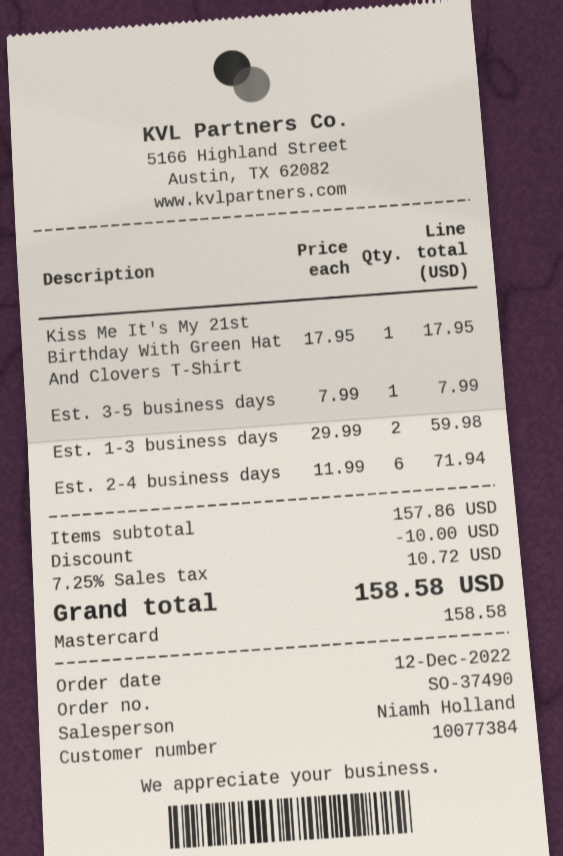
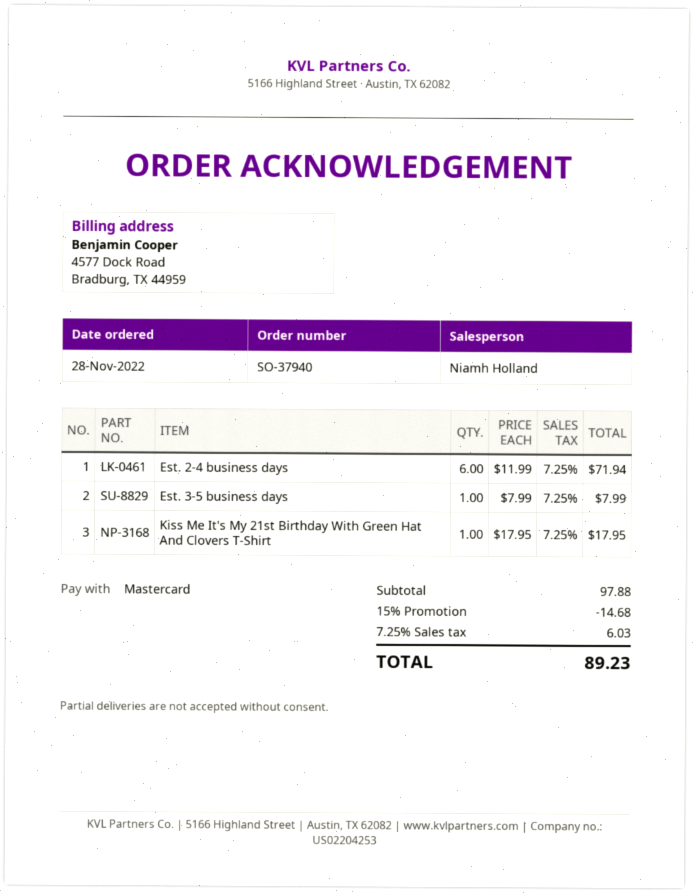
order number: SO-37490 -> SO-37940
order date: 2022-12-12 -> 2022-11-28
Est. 1-3 business days: 2 x 29.99 = 59.98 -> none
subtotal: 157.86 -> 97.88
discount: 10.00 -> 14.68
tax: 7.25% = 10.72 -> 7.25% = 6.03
total: 158.58 -> 89.23

